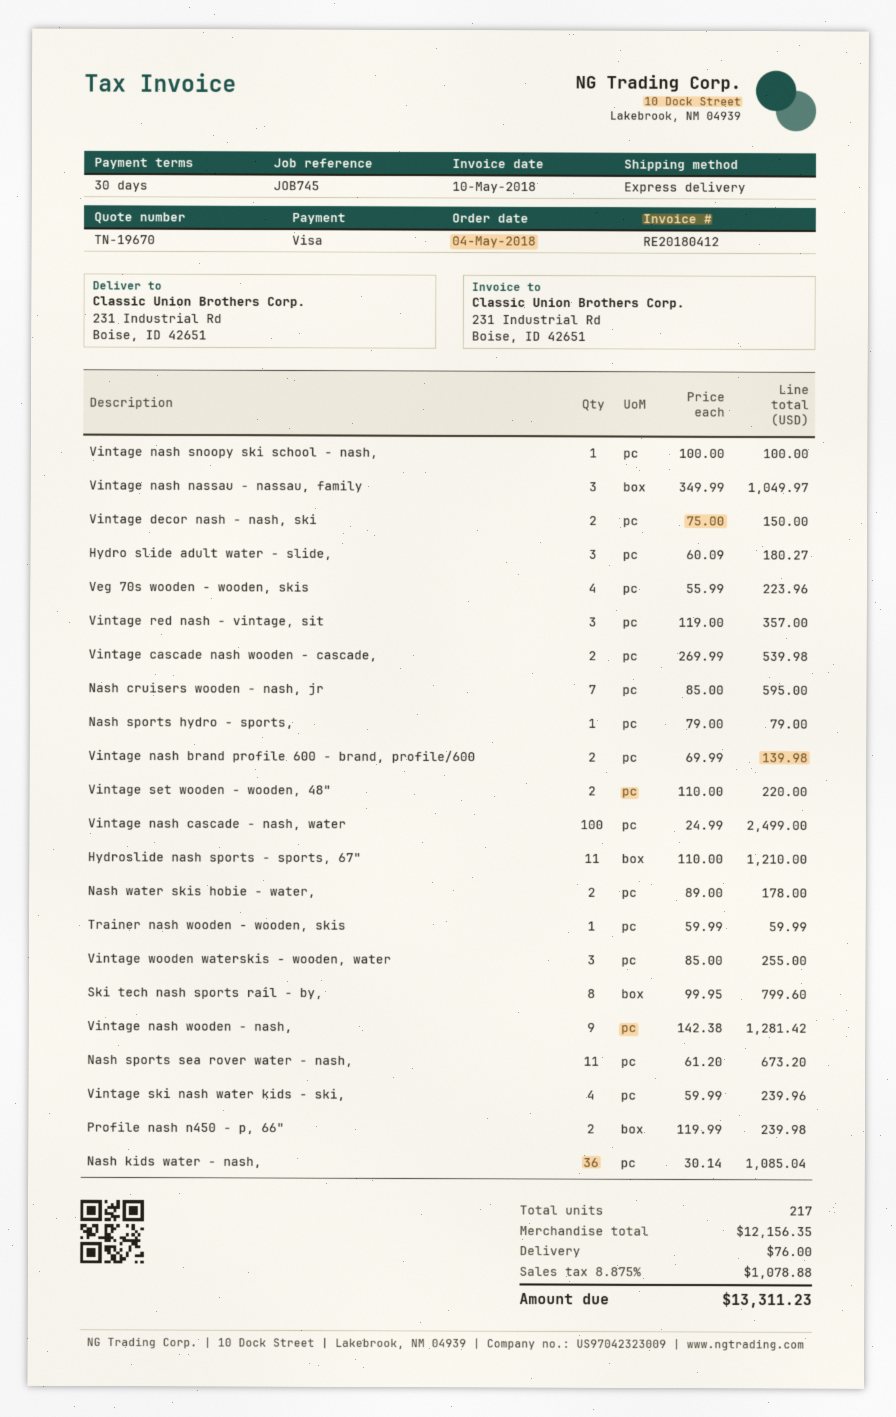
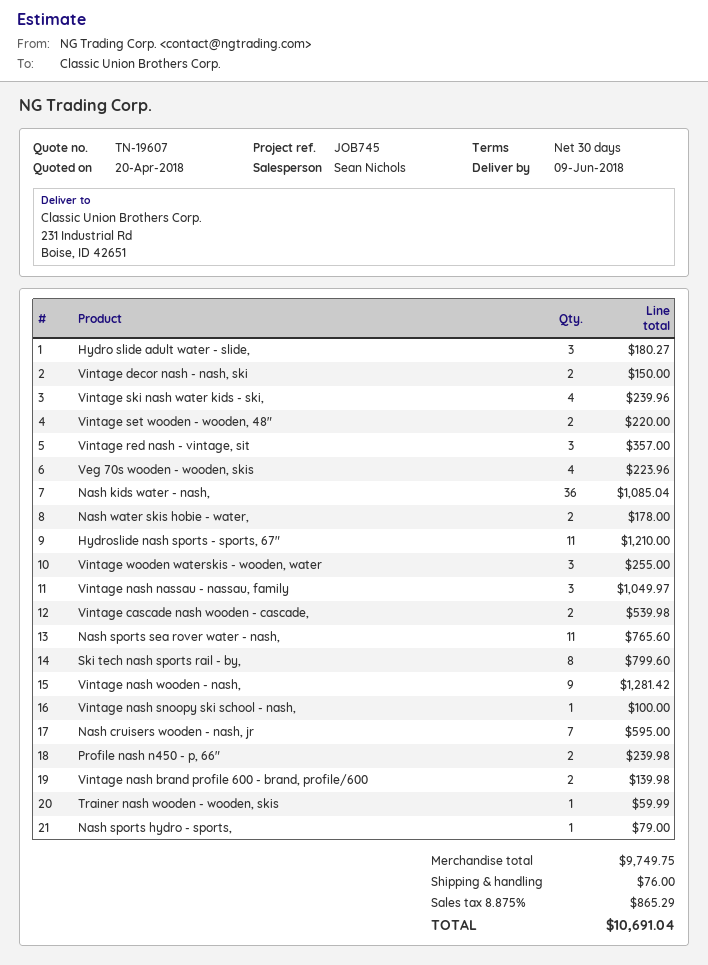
quote number: TN-19670 -> TN-19607
Vintage nash cascade - nash, water: 100 for 2499.00 -> none
Nash sports sea rover water - nash,: 11 for 673.20 -> 11 for 765.60
subtotal: 12156.35 -> 9749.75
tax: 8.875% = 1078.88 -> 8.875% = 865.29
total: 13311.23 -> 10691.04

